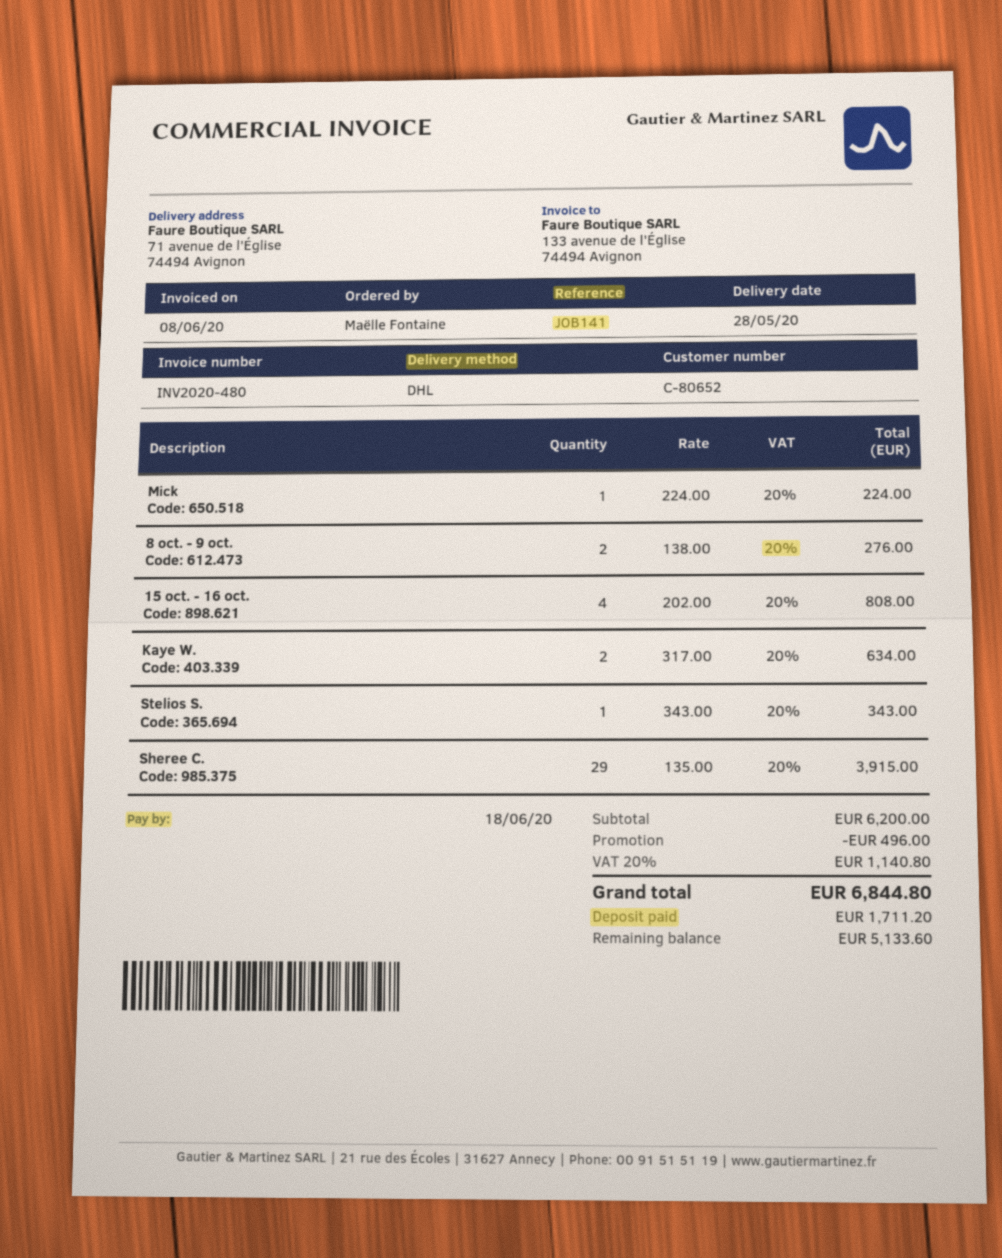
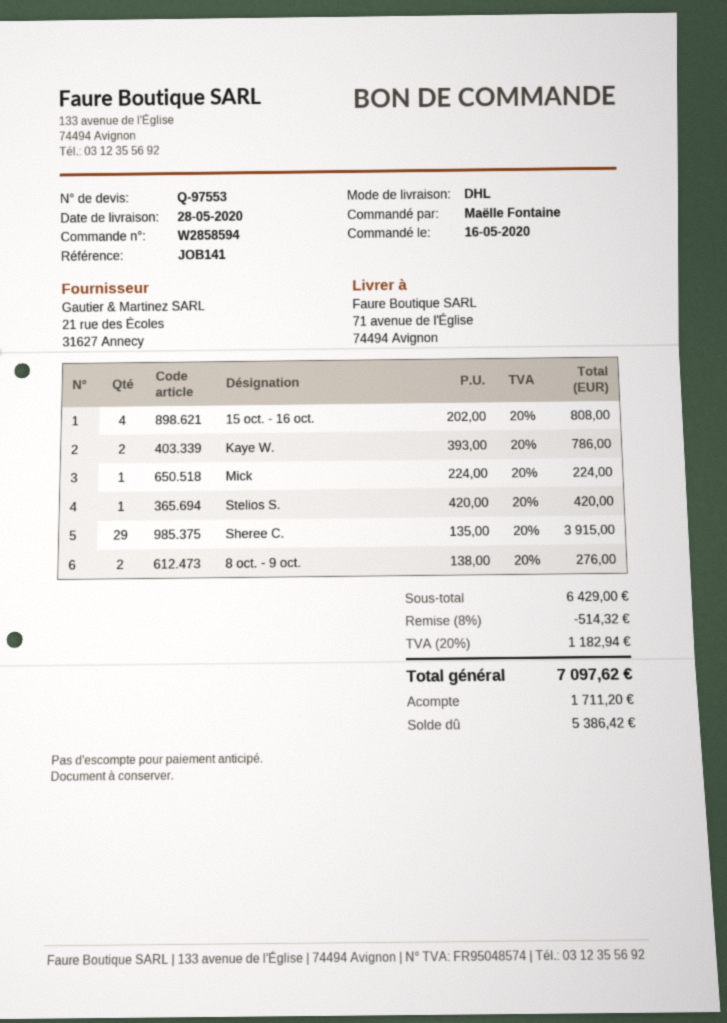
Kaye W.: 2 x 317.00 = 634.00 -> 2 x 393.00 = 786.00
Stelios S.: 1 x 343.00 = 343.00 -> 1 x 420.00 = 420.00
subtotal: 6200.00 -> 6429.00
discount: 496.00 -> 514.32
tax: 20% = 1140.80 -> 20% = 1182.94
total: 6844.80 -> 7097.62
balance: 5133.60 -> 5386.42

